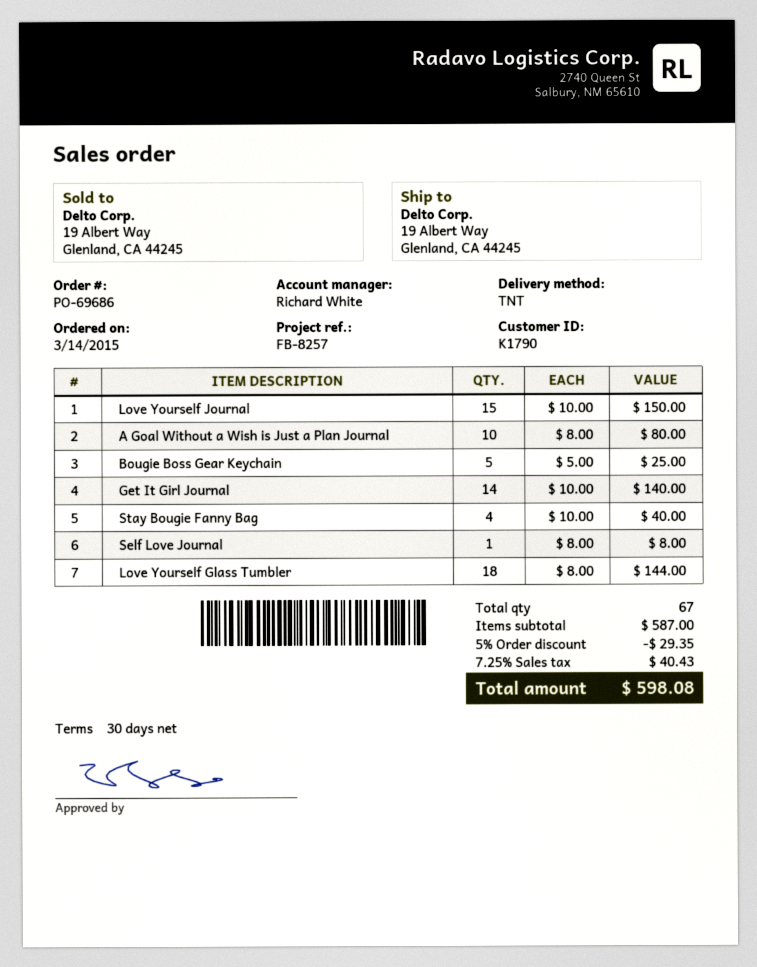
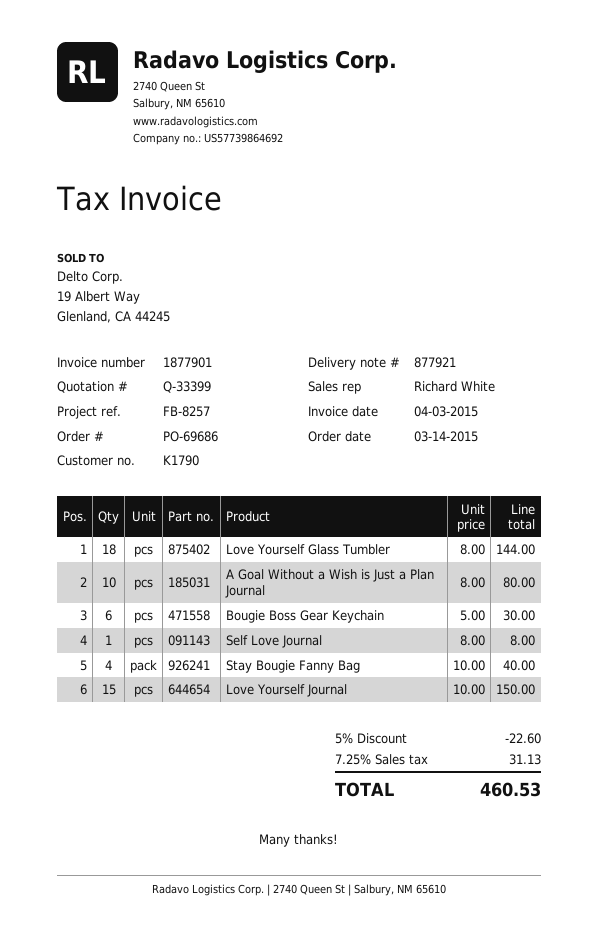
Bougie Boss Gear Keychain: 5 x 5.00 = 25.00 -> 6 x 5.00 = 30.00
Get It Girl Journal: 14 x 10.00 = 140.00 -> none
discount: 5% = 29.35 -> 5% = 22.60
tax: 7.25% = 40.43 -> 7.25% = 31.13
total: 598.08 -> 460.53

